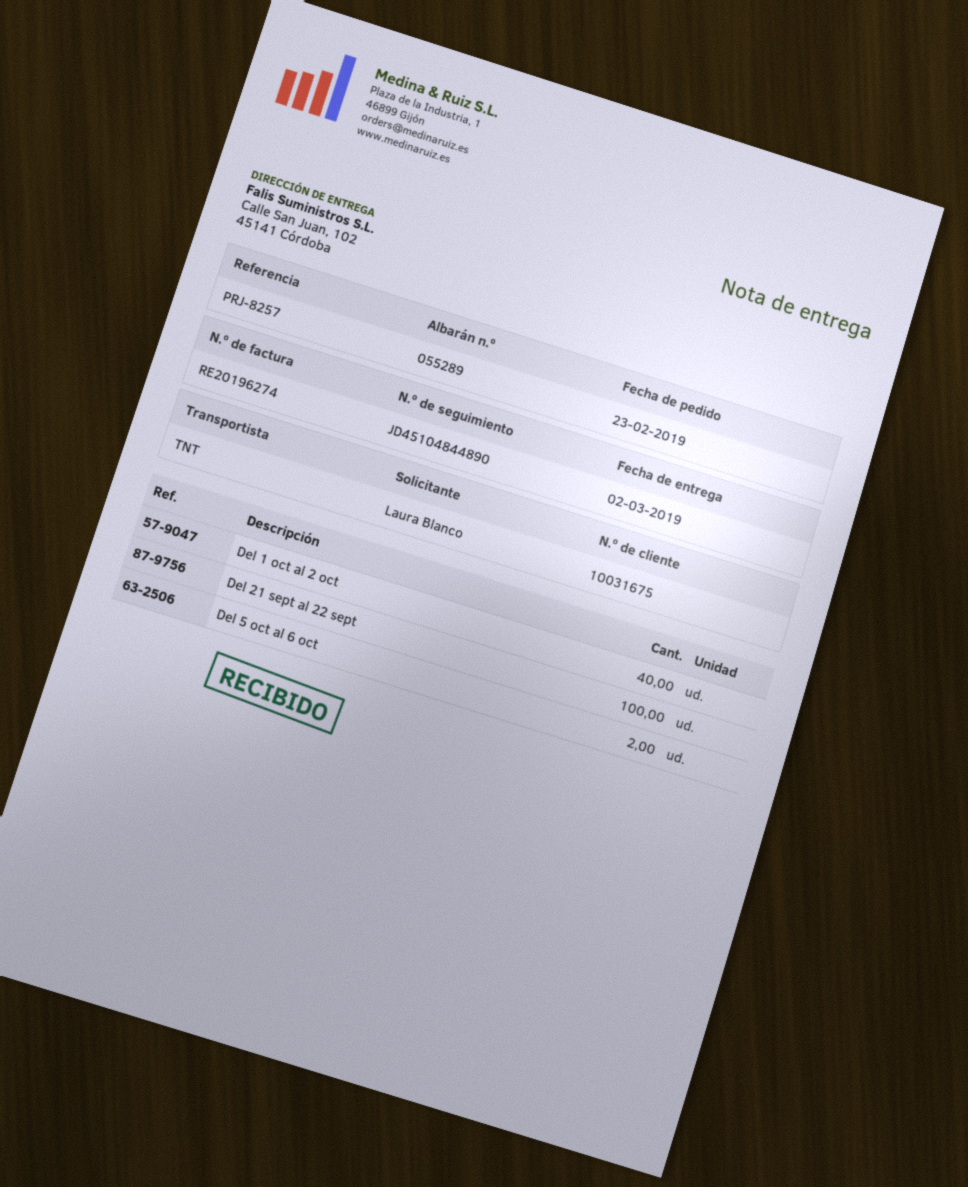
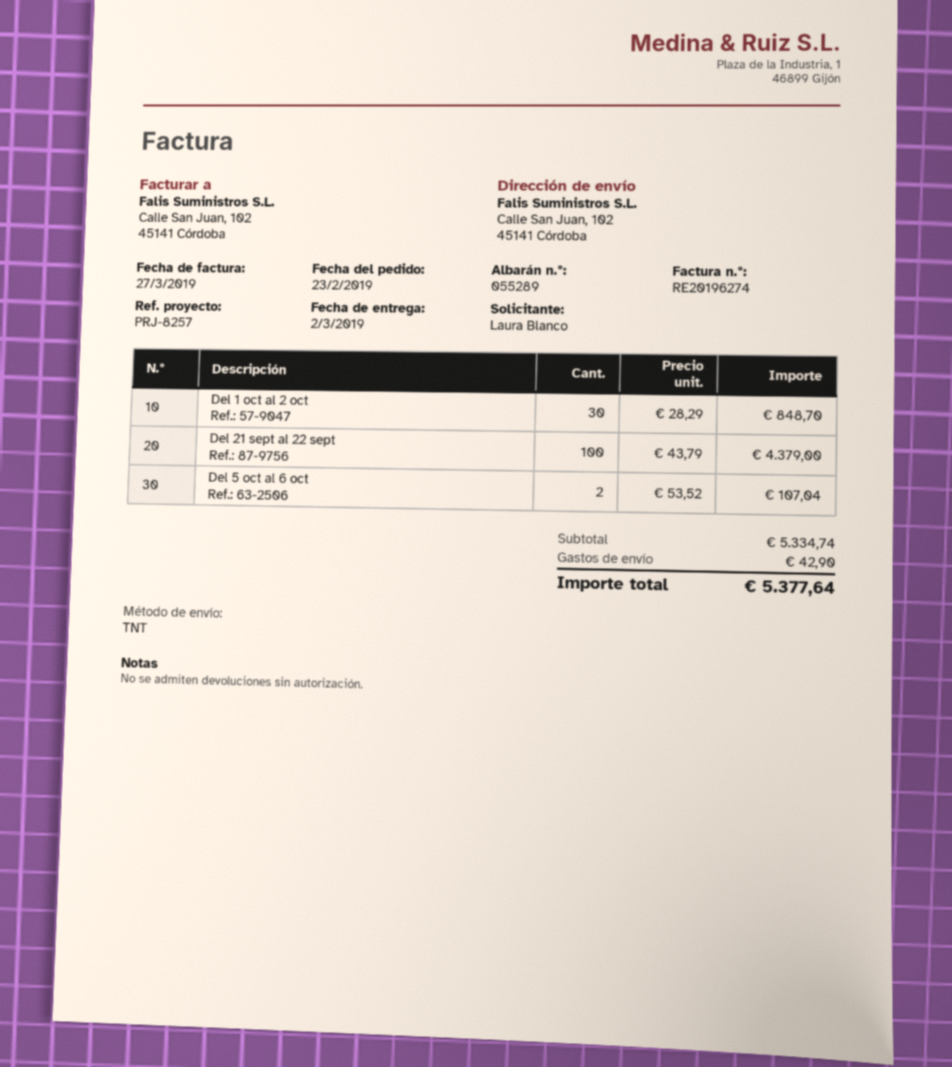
Del 1 oct al 2 oct: 40 -> 30

